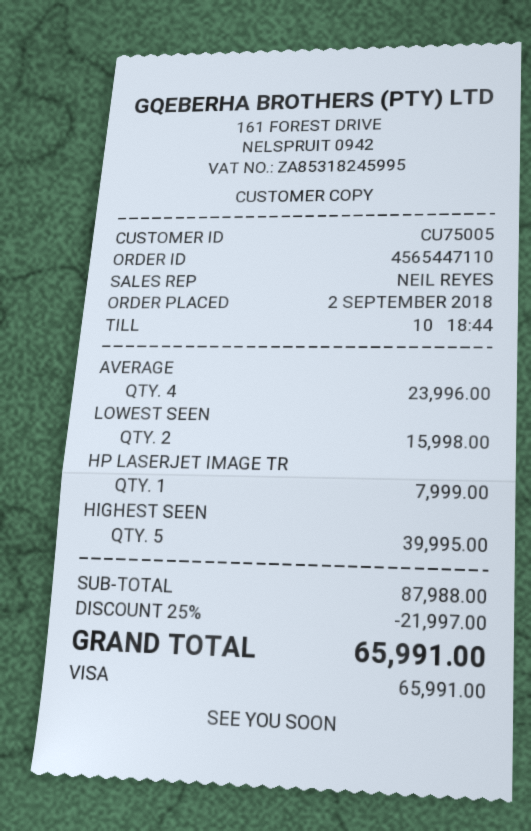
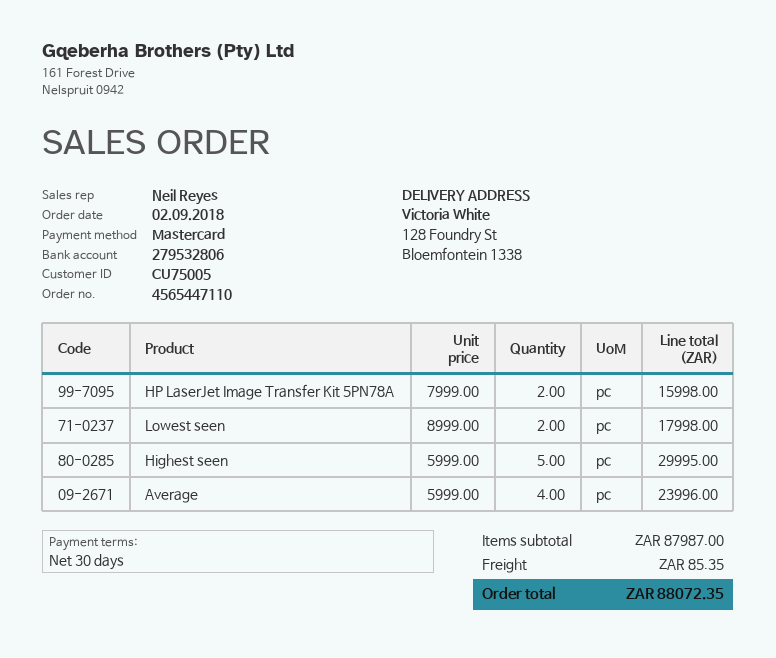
payment method: Visa -> Mastercard
LOWEST SEEN: 2 for 15998.00 -> 2 for 17998.00
HP LASERJET IMAGE TR: 1 for 7999.00 -> 2 for 15998.00
HIGHEST SEEN: 5 for 39995.00 -> 5 for 29995.00
subtotal: 87988.00 -> 87987.00
discount: 25% = 21997.00 -> none
shipping: none -> 85.35
total: 65991.00 -> 88072.35

